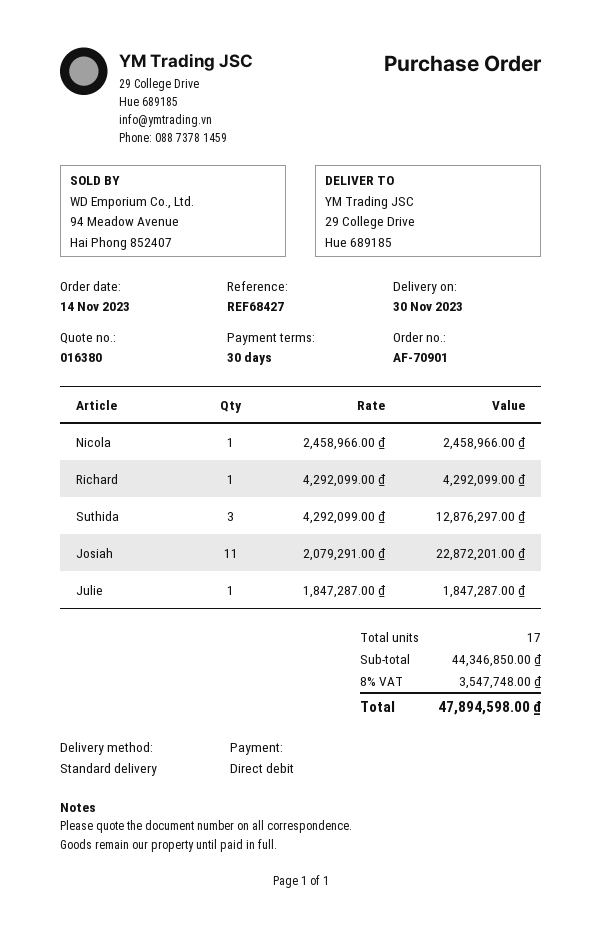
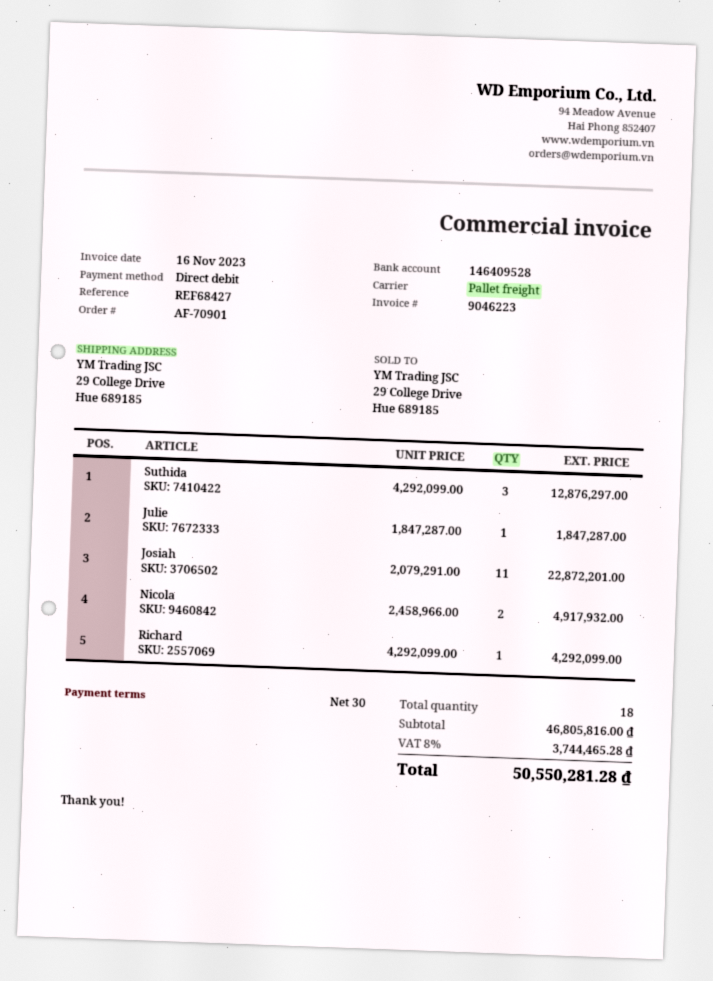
shipping method: standard -> pallet freight
Nicola: 1 x 2458966.00 = 2458966.00 -> 2 x 2458966.00 = 4917932.00
total quantity: 17 -> 18
subtotal: 44346850.00 -> 46805816.00
tax: 8% = 3547748.00 -> 8% = 3744465.28
total: 47894598.00 -> 50550281.28

